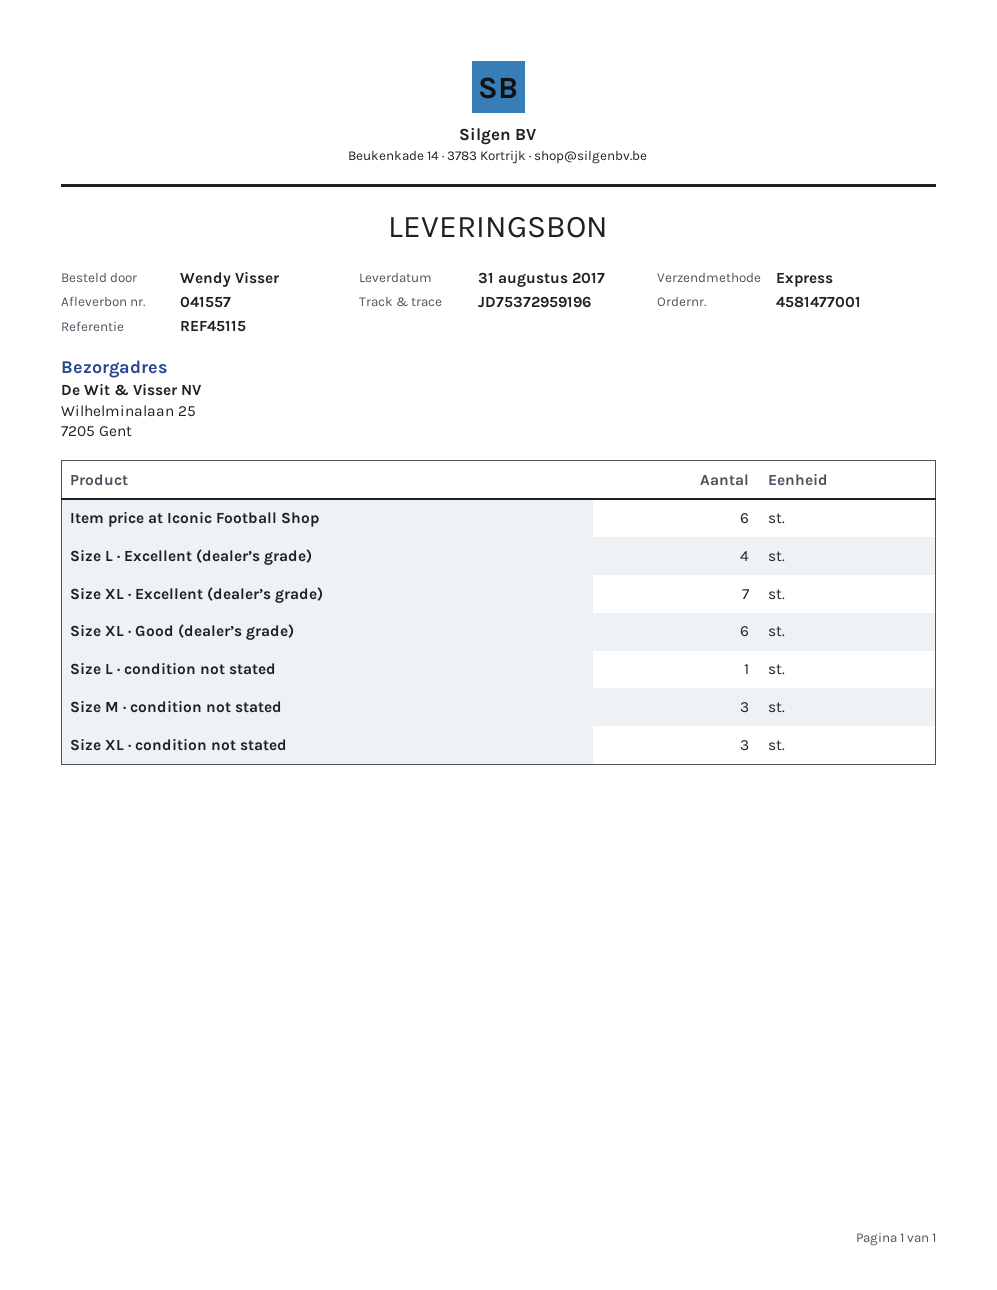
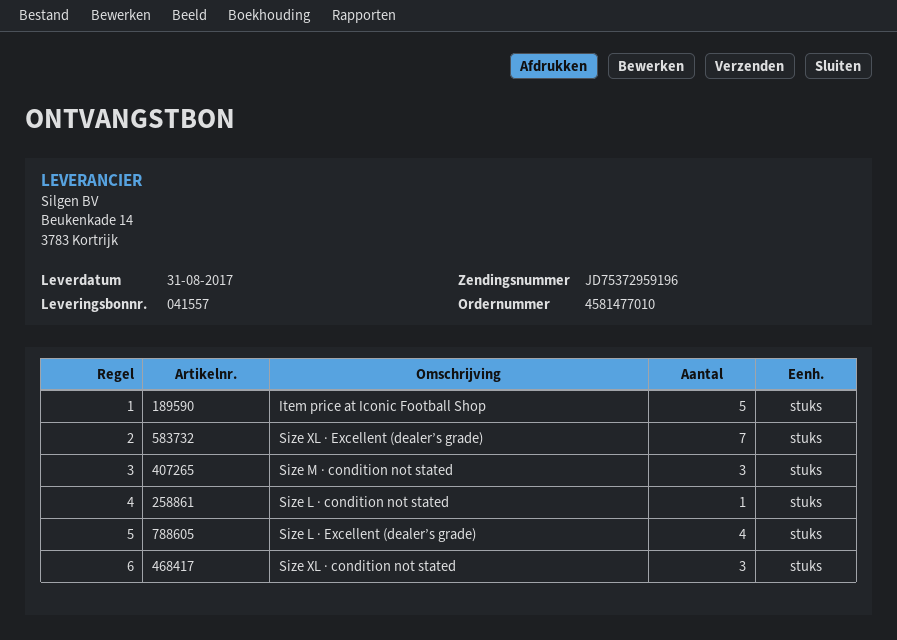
order number: 4581477001 -> 4581477010
Item price at Iconic Football Shop: 6 -> 5
Size XL · Good (dealer’s grade): 6 -> none

